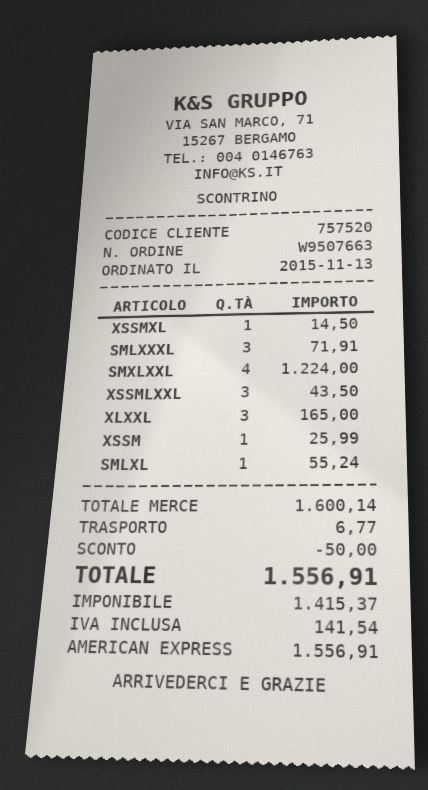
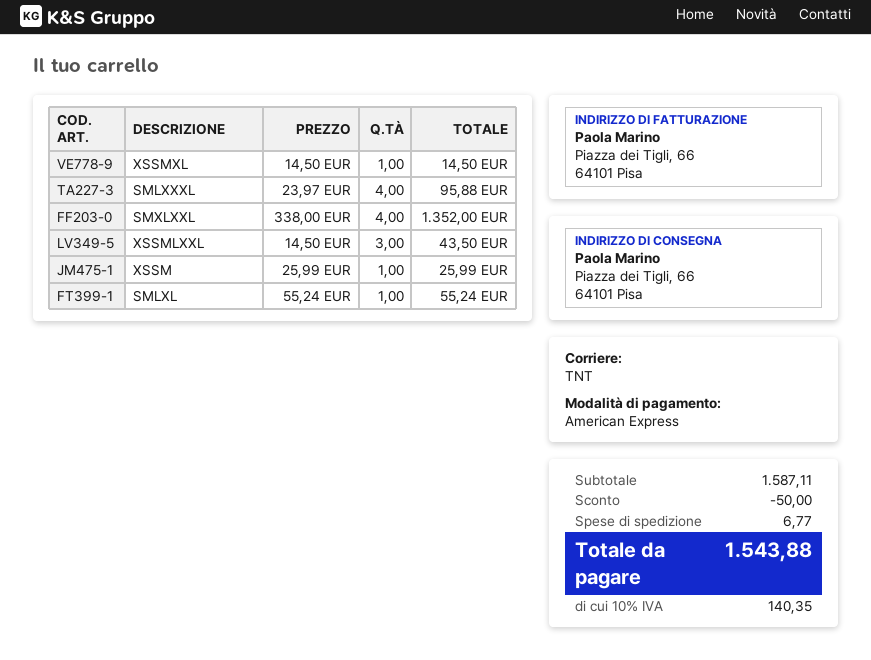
SMLXXXL: 3 for 71.91 -> 4 for 95.88
SMXLXXL: 4 for 1224.00 -> 4 for 1352.00
XLXXL: 3 for 165.00 -> none
subtotal: 1600.14 -> 1587.11
tax: 141.54 -> 140.35
total: 1556.91 -> 1543.88

